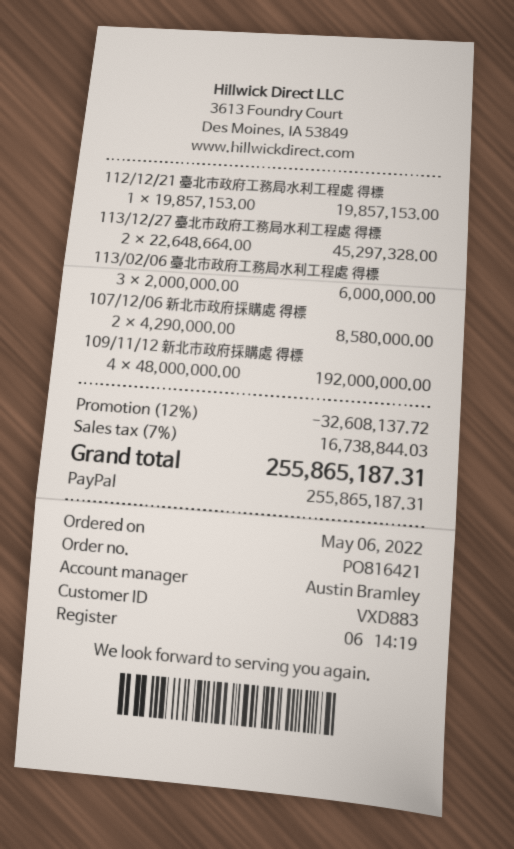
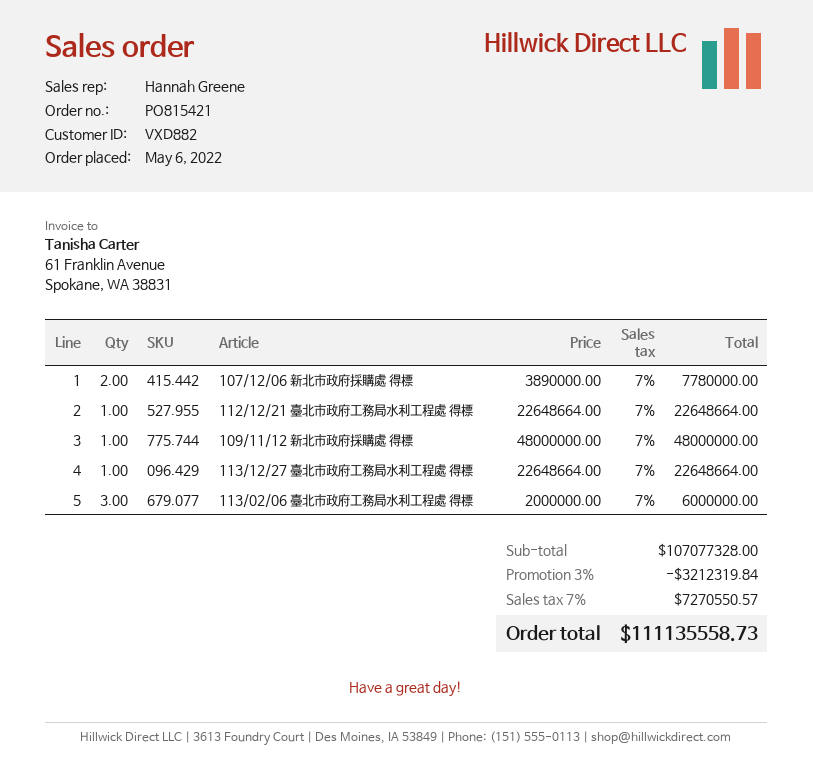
order number: PO816421 -> PO815421
customer number: VXD883 -> VXD882
sales rep: Austin Bramley -> Hannah Greene
112/12/21 臺北市政府工務局水利工程處 得標: 1 x 19857153.00 = 19857153.00 -> 1 x 22648664.00 = 22648664.00
113/12/27 臺北市政府工務局水利工程處 得標: 2 x 22648664.00 = 45297328.00 -> 1 x 22648664.00 = 22648664.00
107/12/06 新北市政府採購處 得標: 2 x 4290000.00 = 8580000.00 -> 2 x 3890000.00 = 7780000.00
109/11/12 新北市政府採購處 得標: 4 x 48000000.00 = 192000000.00 -> 1 x 48000000.00 = 48000000.00
discount: 12% = 32608137.72 -> 3% = 3212319.84
tax: 7% = 16738844.03 -> 7% = 7270550.57
total: 255865187.31 -> 111135558.73

